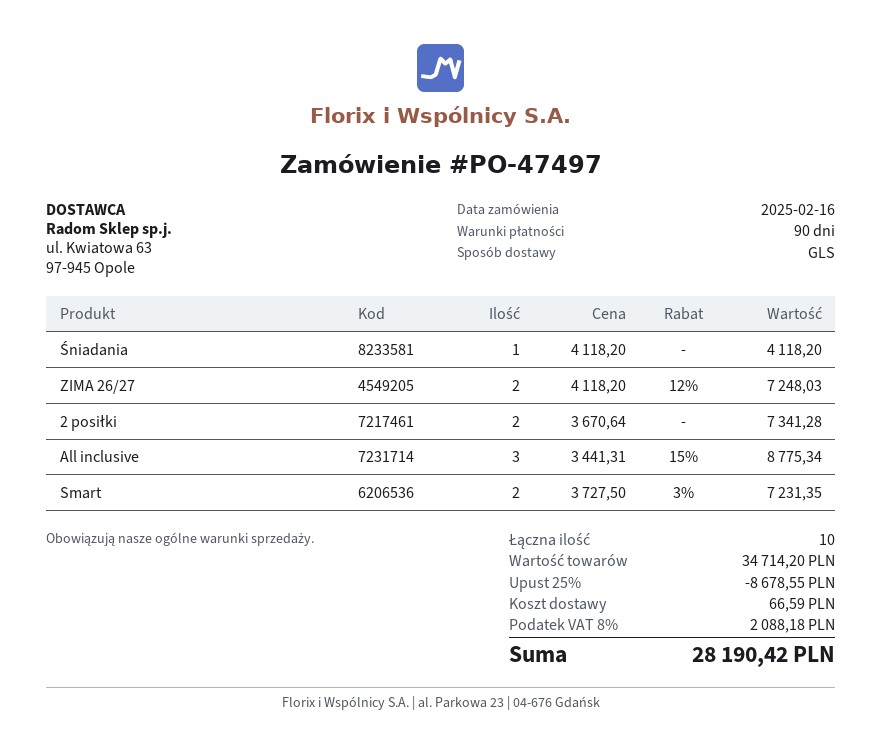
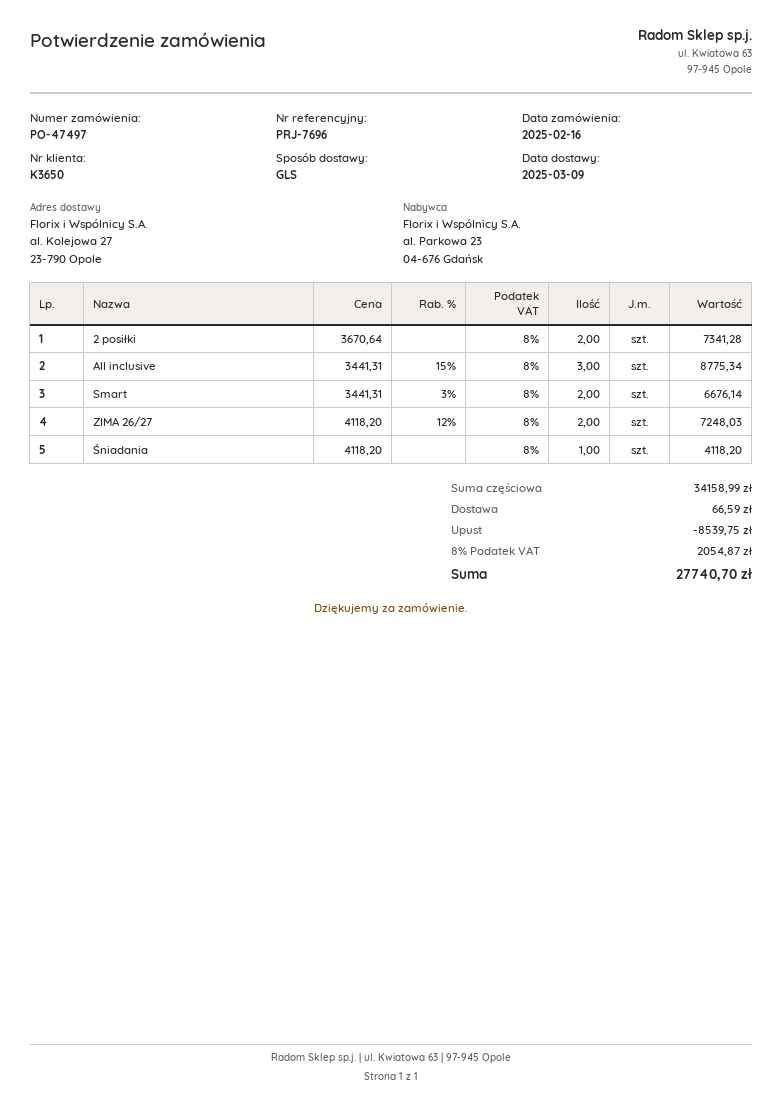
Smart: 2 x 3727.50 - 3% = 7231.35 -> 2 x 3441.31 - 3% = 6676.14
subtotal: 34714.20 -> 34158.99
discount: 8678.55 -> 8539.75
tax: 8% = 2088.18 -> 8% = 2054.87
total: 28190.42 -> 27740.70

